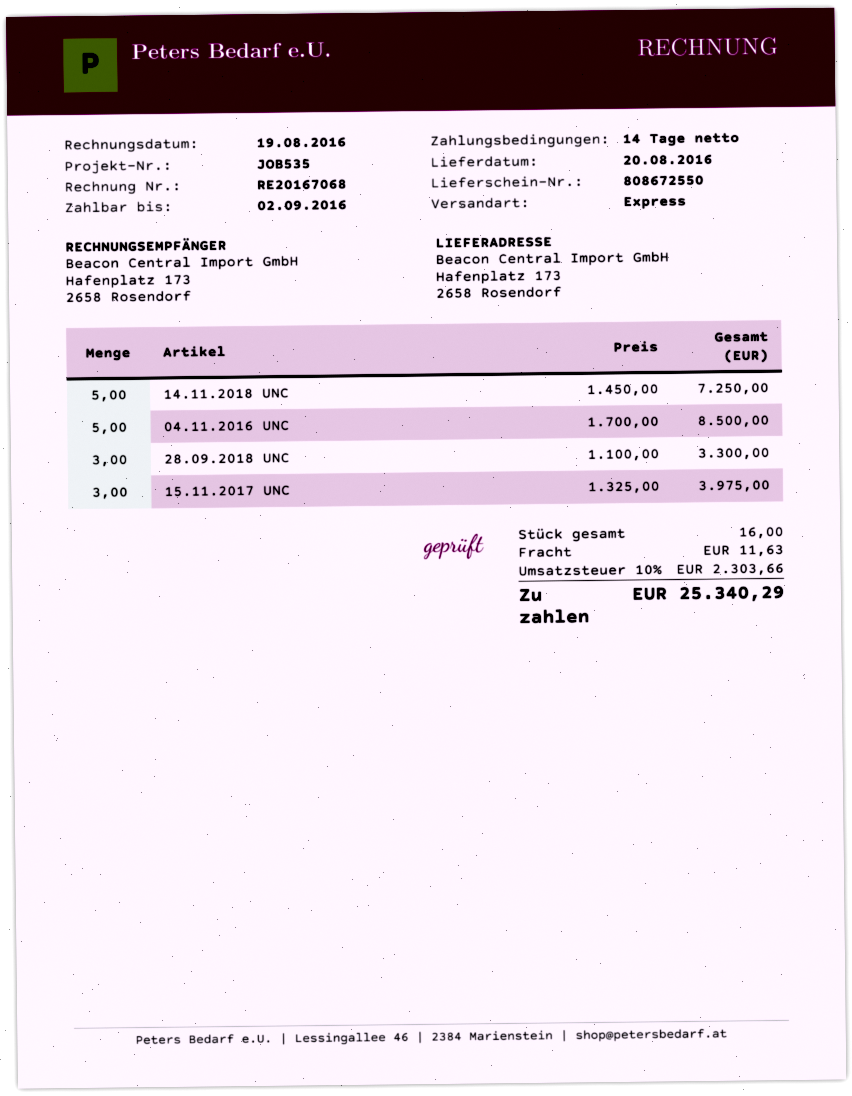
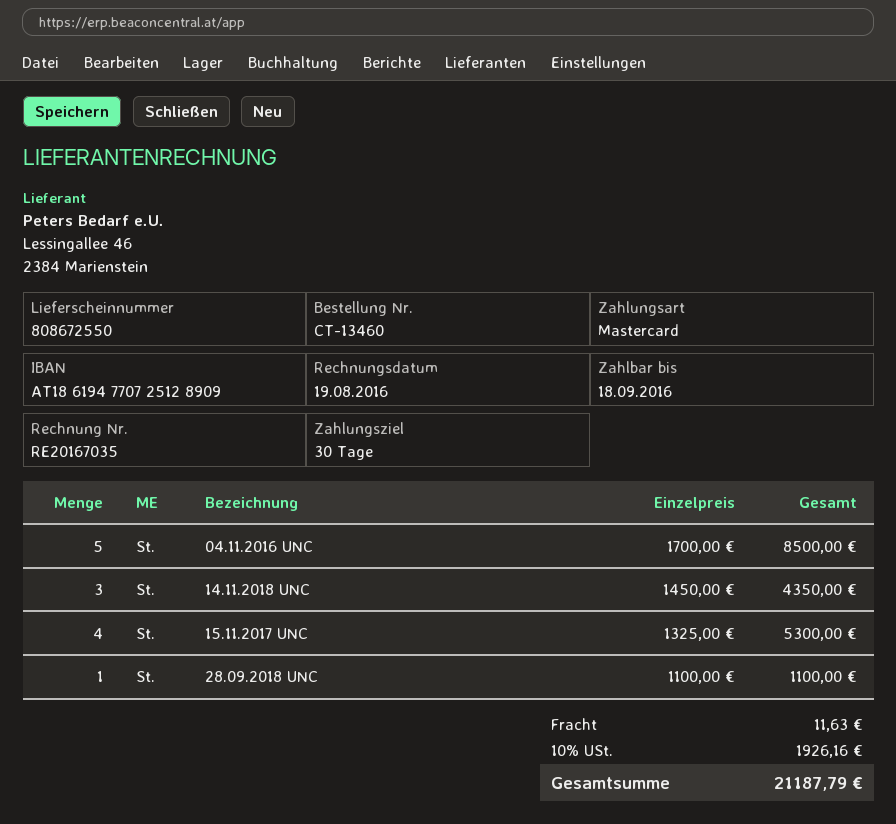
invoice number: RE20167068 -> RE20167035
payment terms: 14 days -> 30 days
due date: 2016-09-02 -> 2016-09-18
14.11.2018 UNC: 5 x 1450.00 = 7250.00 -> 3 x 1450.00 = 4350.00
28.09.2018 UNC: 3 x 1100.00 = 3300.00 -> 1 x 1100.00 = 1100.00
15.11.2017 UNC: 3 x 1325.00 = 3975.00 -> 4 x 1325.00 = 5300.00
tax: 10% = 2303.66 -> 10% = 1926.16
total: 25340.29 -> 21187.79

